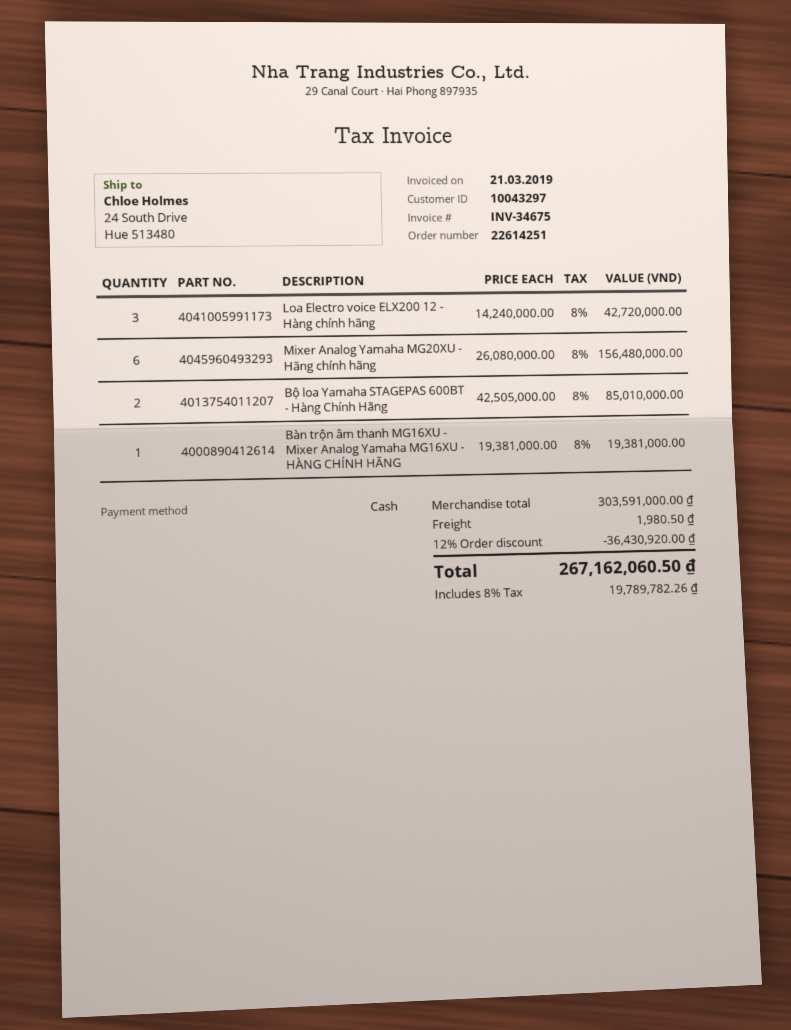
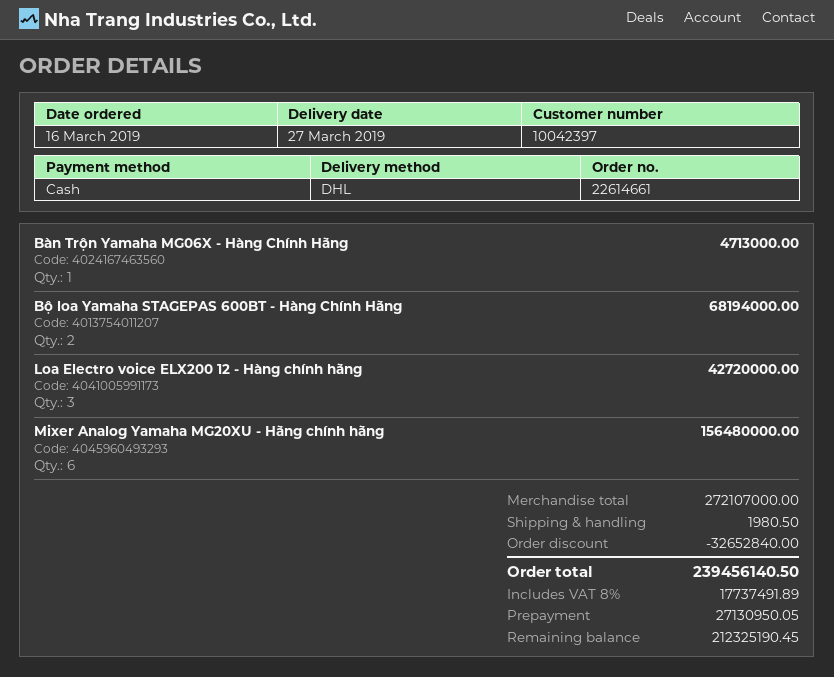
order number: 22614251 -> 22614661
customer number: 10043297 -> 10042397
Bộ loa Yamaha STAGEPAS 600BT - Hàng Chính Hãng: 2 for 85010000.00 -> 2 for 68194000.00
Bàn trộn âm thanh MG16XU - Mixer Analog Yamaha MG16XU - HÀNG CHÍNH HÃNG: 1 for 19381000.00 -> none
Bàn Trộn Yamaha MG06X - Hàng Chính Hãng: none -> 1 for 4713000.00
subtotal: 303591000.00 -> 272107000.00
discount: 36430920.00 -> 32652840.00
tax: 8% = 19789782.26 -> 8% = 17737491.89
total: 267162060.50 -> 239456140.50

